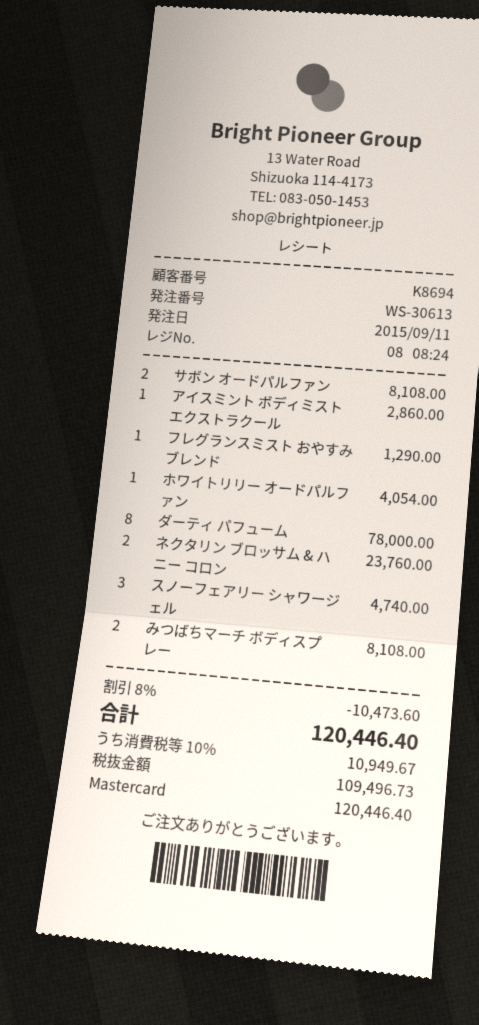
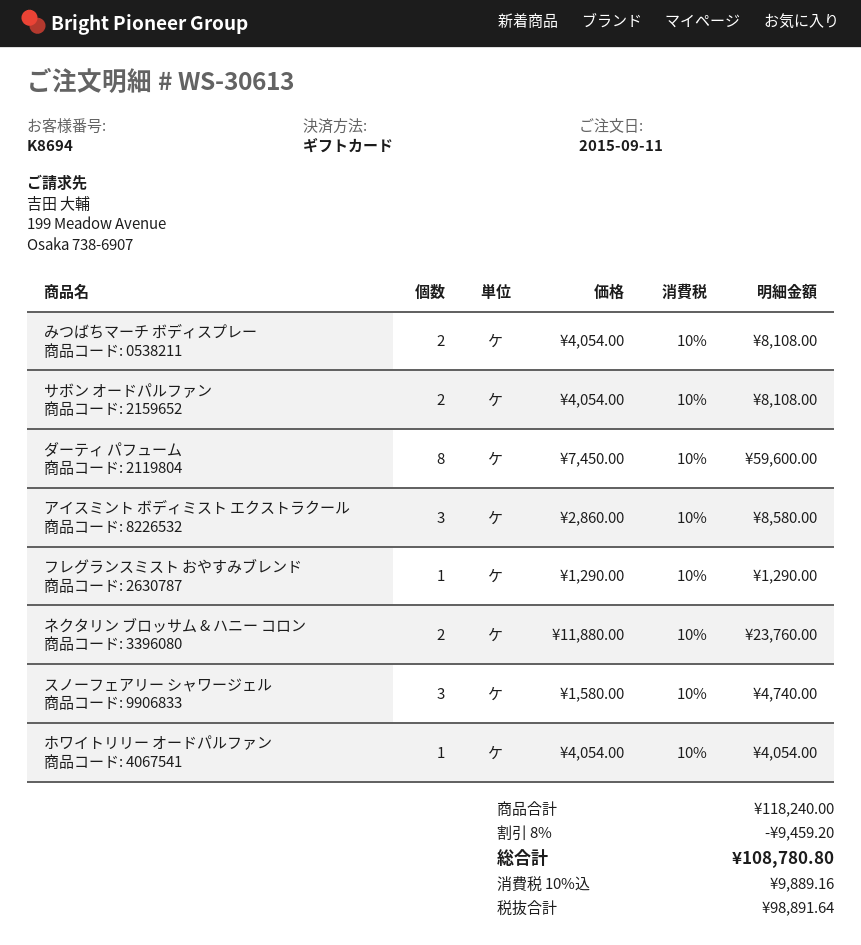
payment method: Mastercard -> gift card
アイスミント ボディミスト エクストラクール: 1 for 2860.00 -> 3 for 8580.00
ダーティ パフューム: 8 for 78000.00 -> 8 for 59600.00
discount: 8% = 10473.60 -> 8% = 9459.20
net: 109496.73 -> 98891.64
tax: 10% = 10949.67 -> 10% = 9889.16
total: 120446.40 -> 108780.80

